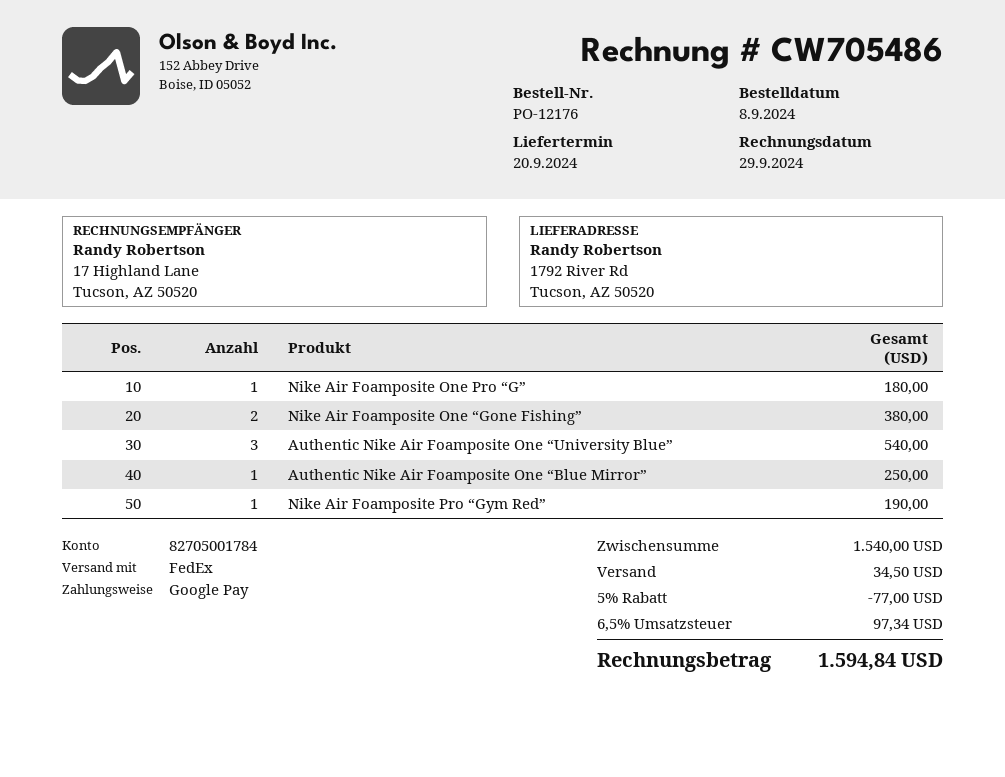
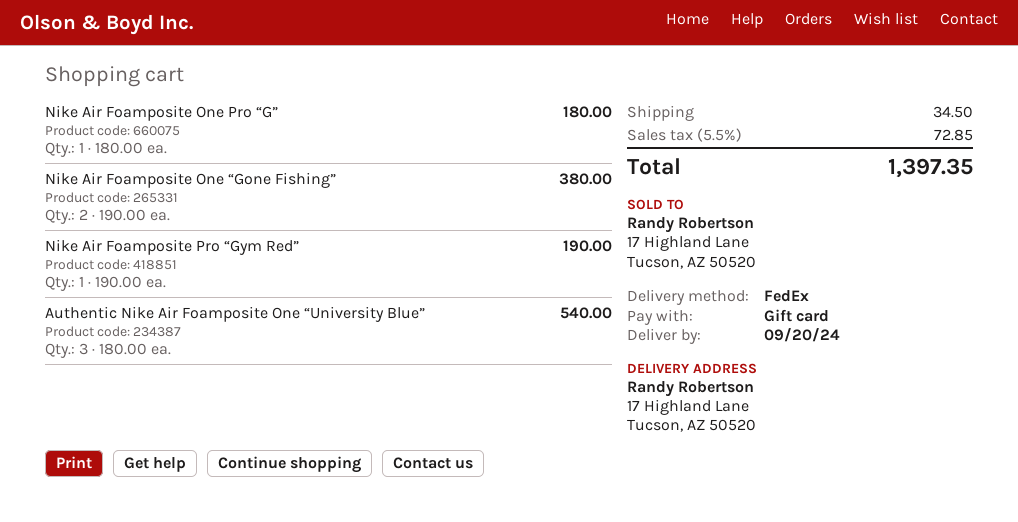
payment method: Google Pay -> gift card
ship to: 1792 River Rd, Tucson, AZ 50520 -> 17 Highland Lane, Tucson, AZ 50520
Authentic Nike Air Foamposite One “Blue Mirror”: 1 for 250.00 -> none
discount: 5% = 77.00 -> none
tax: 6.5% = 97.34 -> 5.5% = 72.85
total: 1594.84 -> 1397.35

